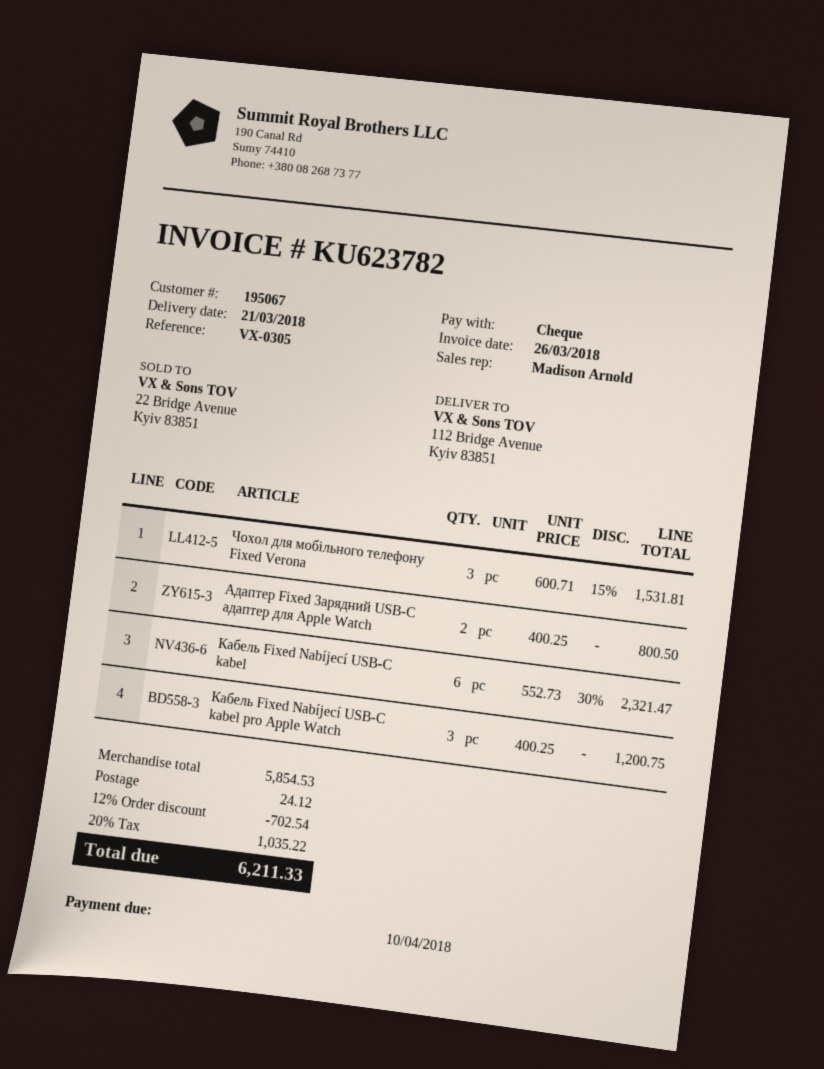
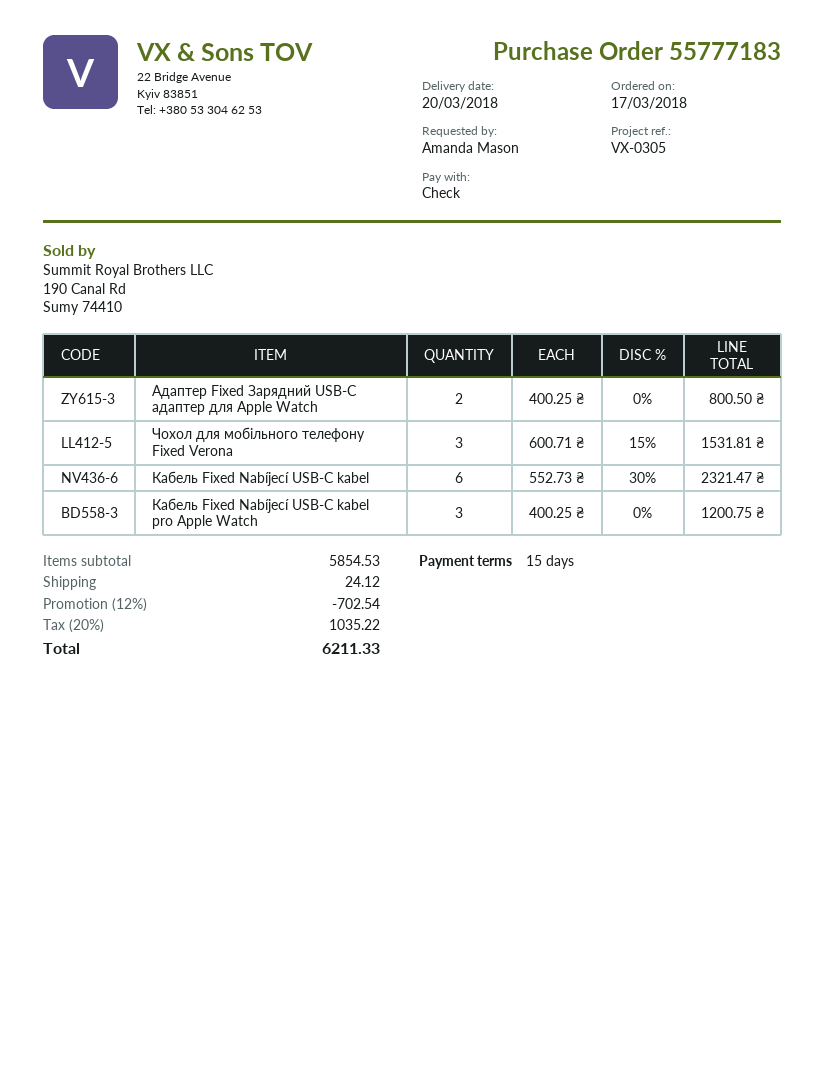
delivery date: 2018-03-21 -> 2018-03-20

